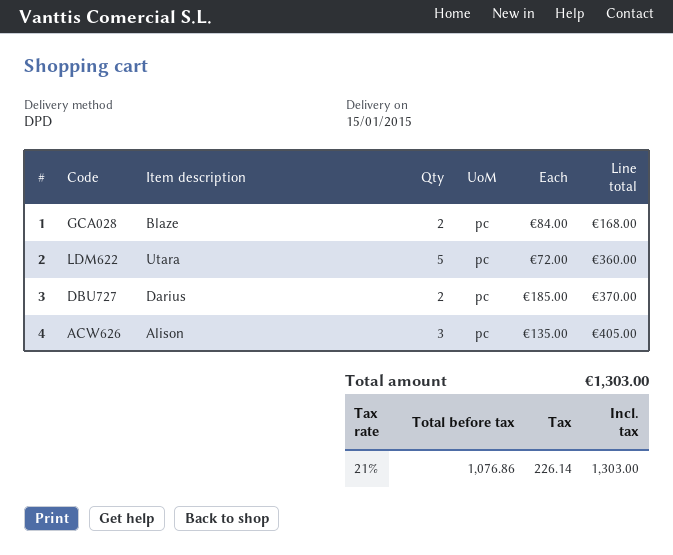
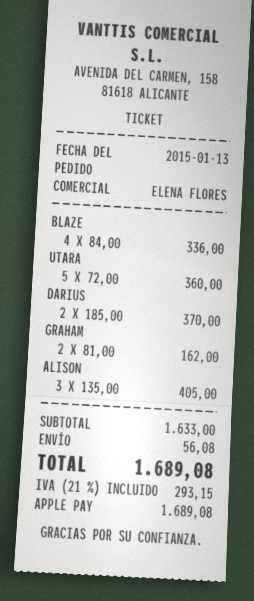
Blaze: 2 x 84.00 = 168.00 -> 4 x 84.00 = 336.00
GRAHAM: none -> 2 x 81.00 = 162.00
shipping: none -> 56.08
tax: 21% = 226.14 -> 21% = 293.15
total: 1303.00 -> 1689.08

